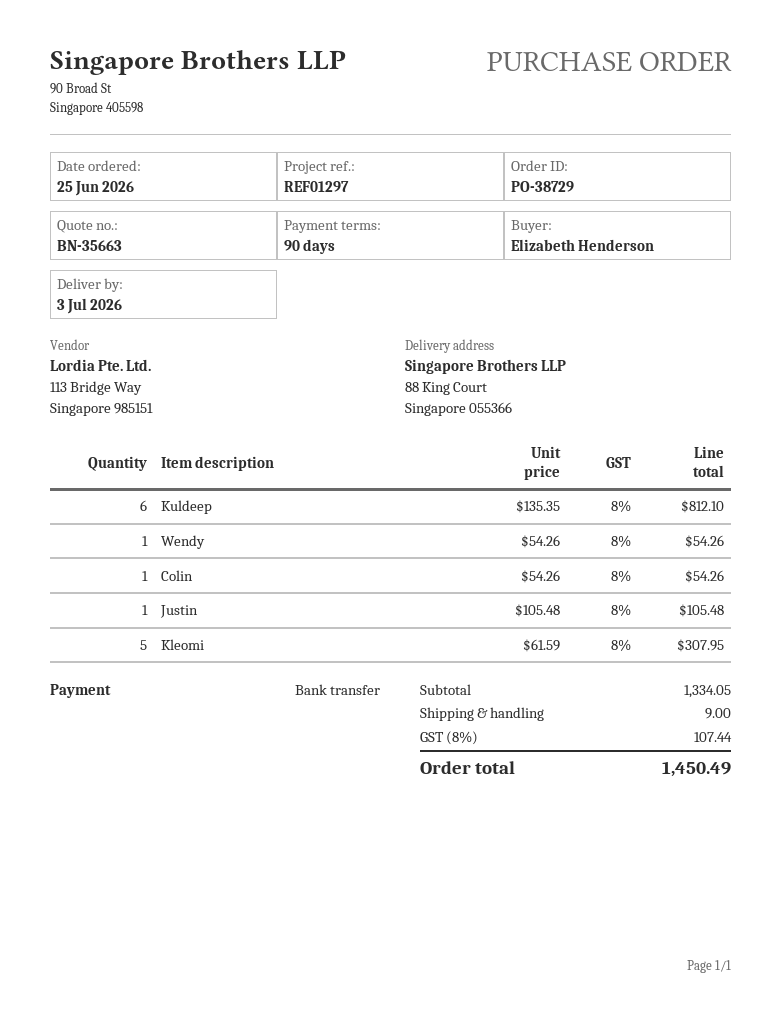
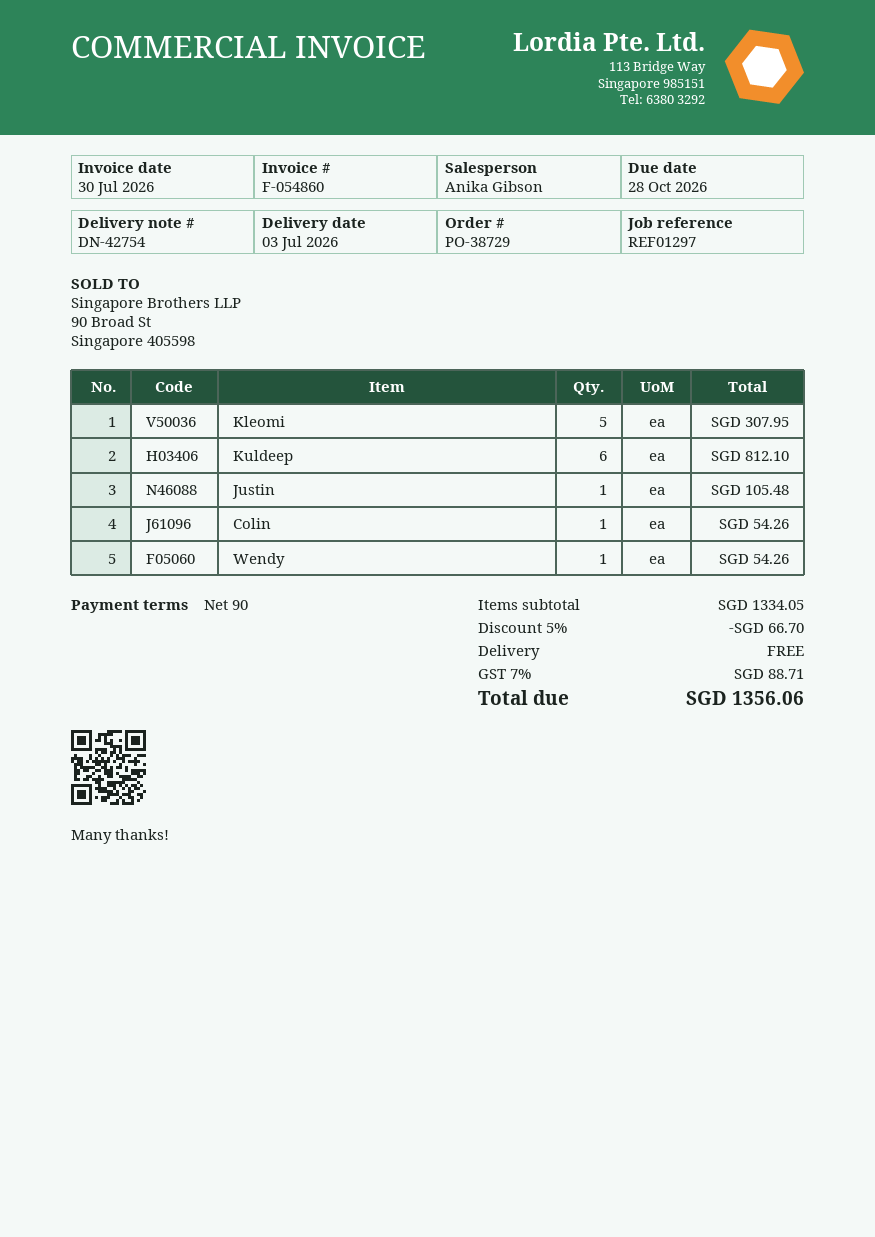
discount: none -> 5% = 66.70
shipping: 9.00 -> 0.00
tax: 8% = 107.44 -> 7% = 88.71
total: 1450.49 -> 1356.06

